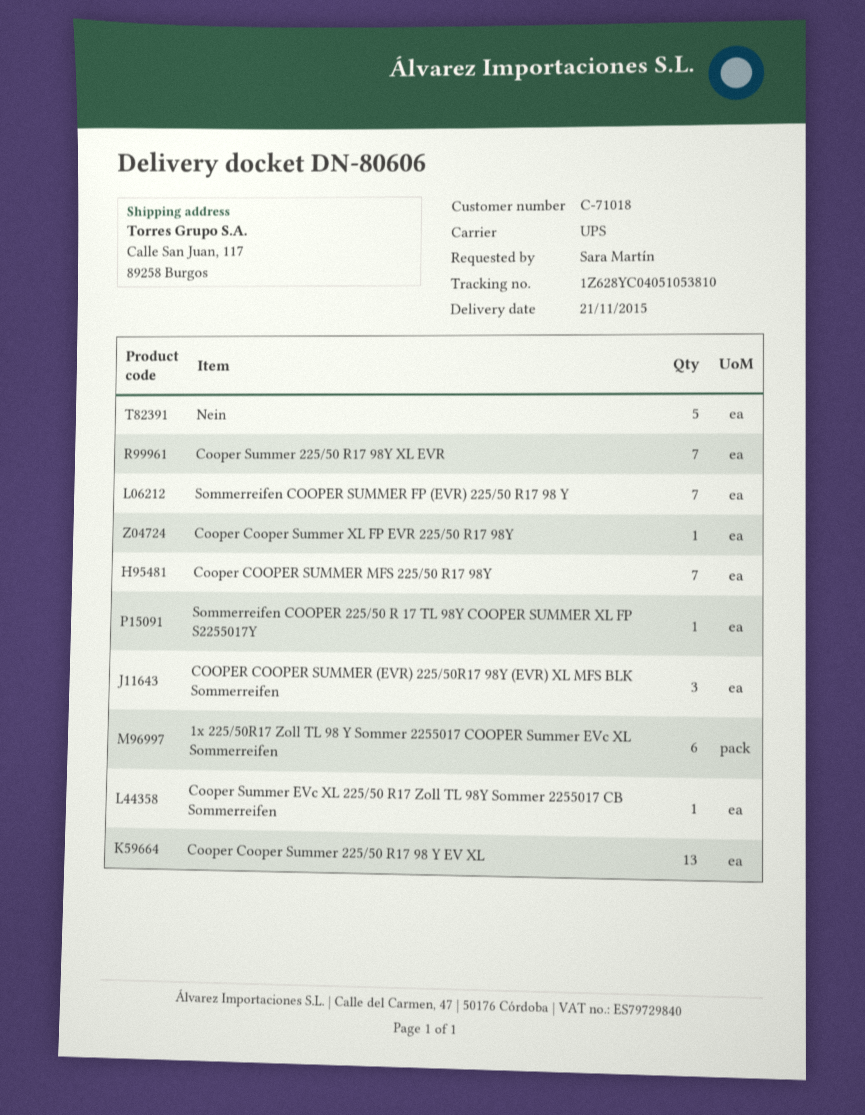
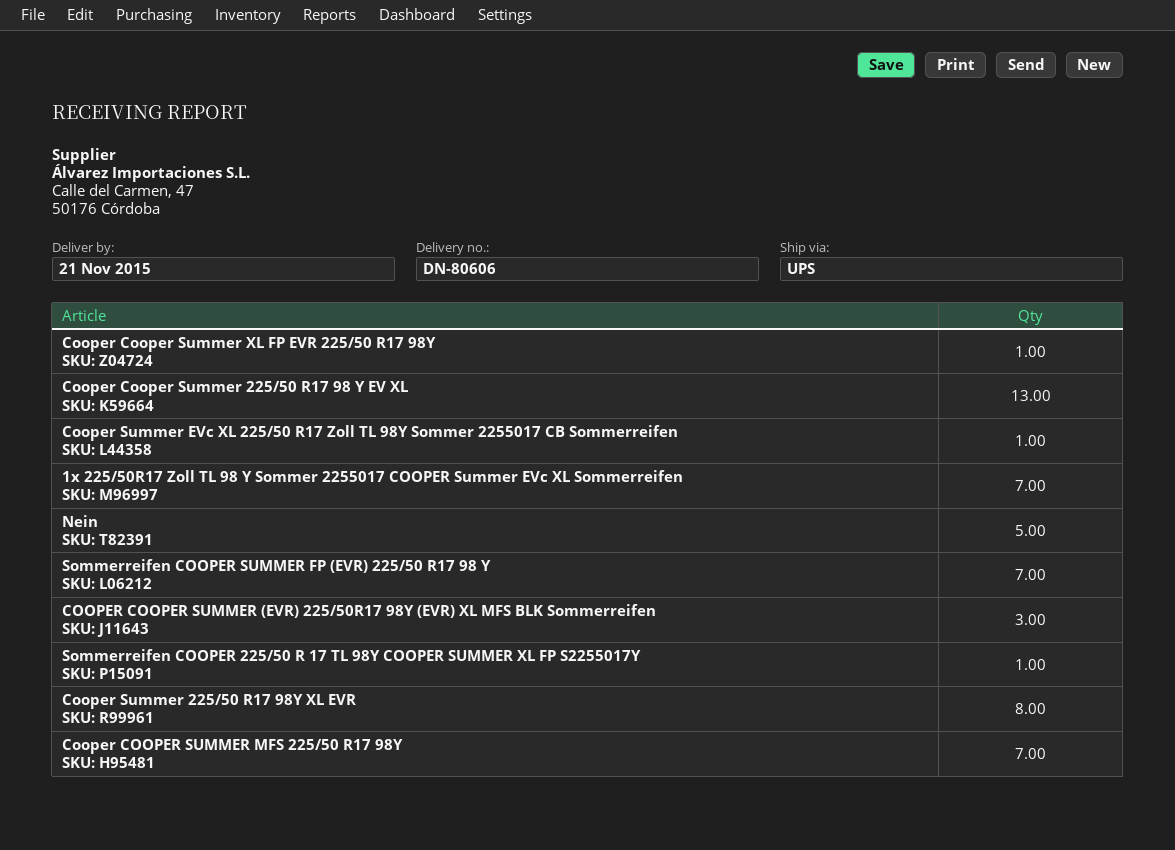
Cooper Summer 225/50 R17 98Y XL EVR: 7 -> 8
1x 225/50R17 Zoll TL 98 Y Sommer 2255017 COOPER Summer EVc XL Sommerreifen: 6 -> 7

